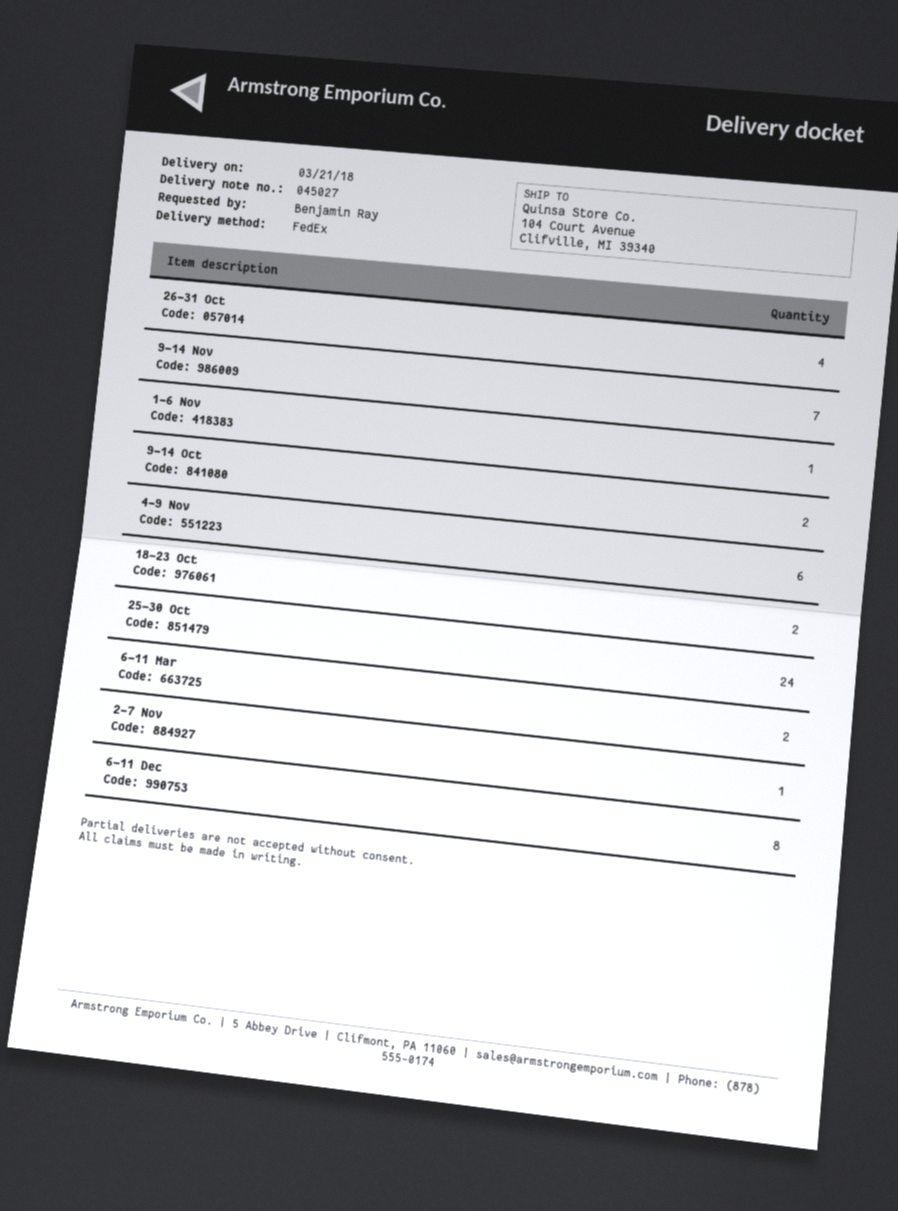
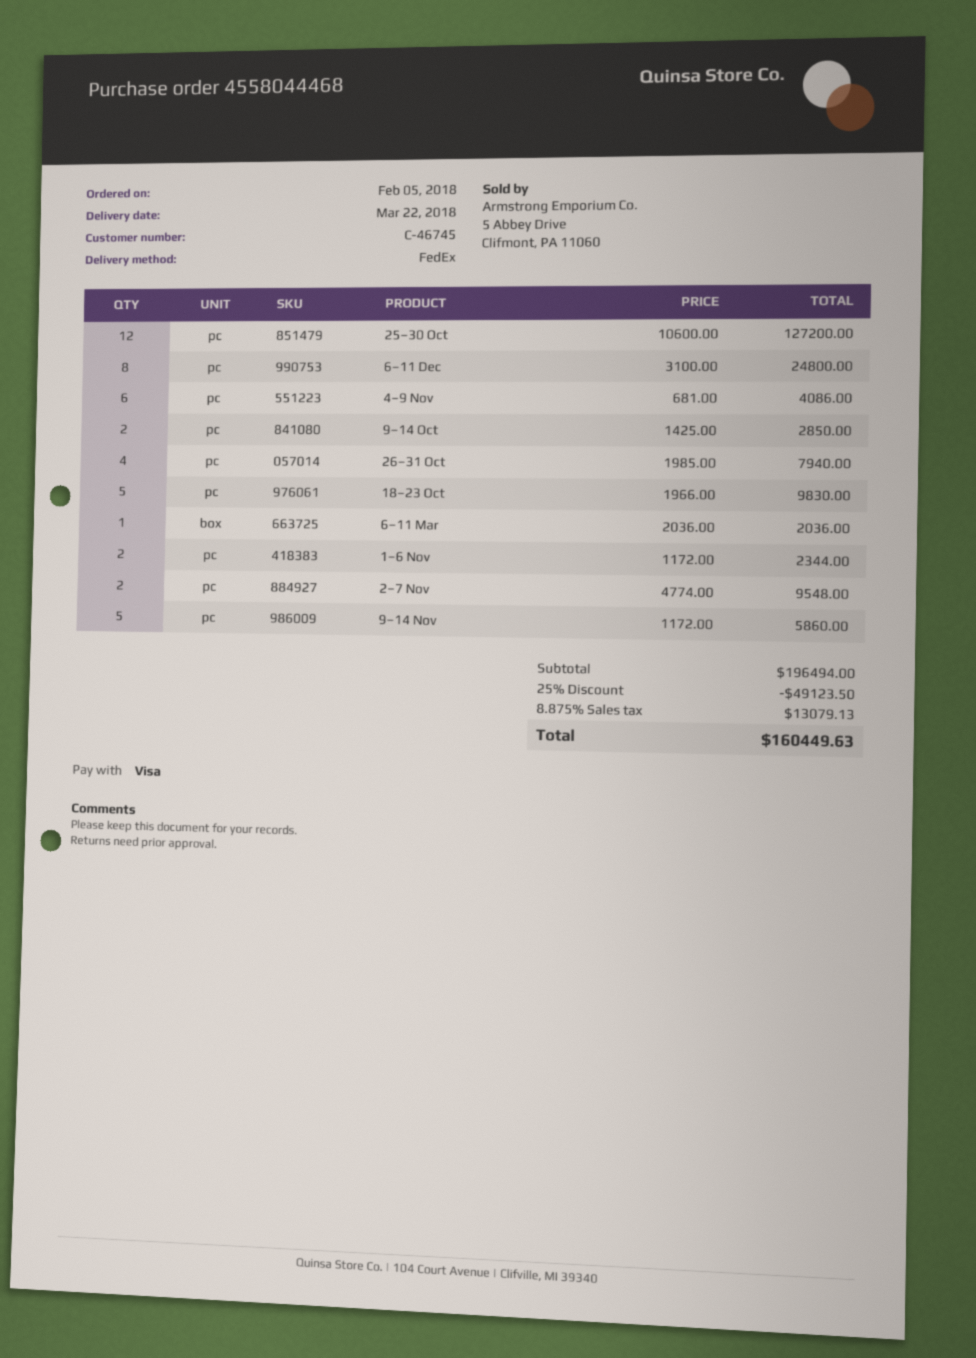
delivery date: 2018-03-21 -> 2018-03-22
9–14 Nov: 7 -> 5
1–6 Nov: 1 -> 2
18–23 Oct: 2 -> 5
25–30 Oct: 24 -> 12
6–11 Mar: 2 -> 1
2–7 Nov: 1 -> 2

